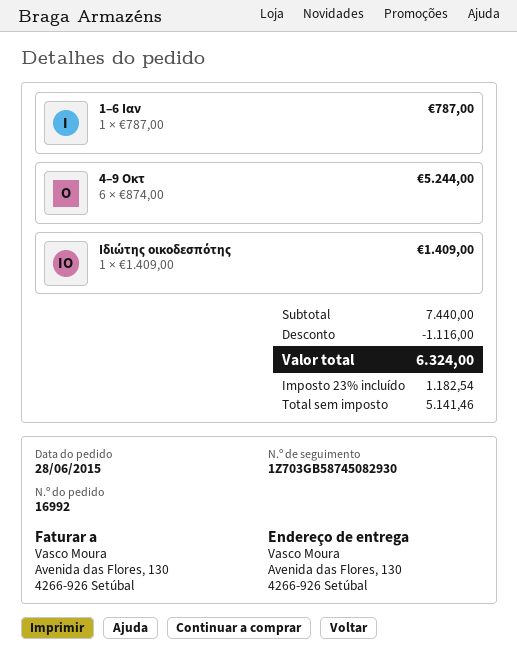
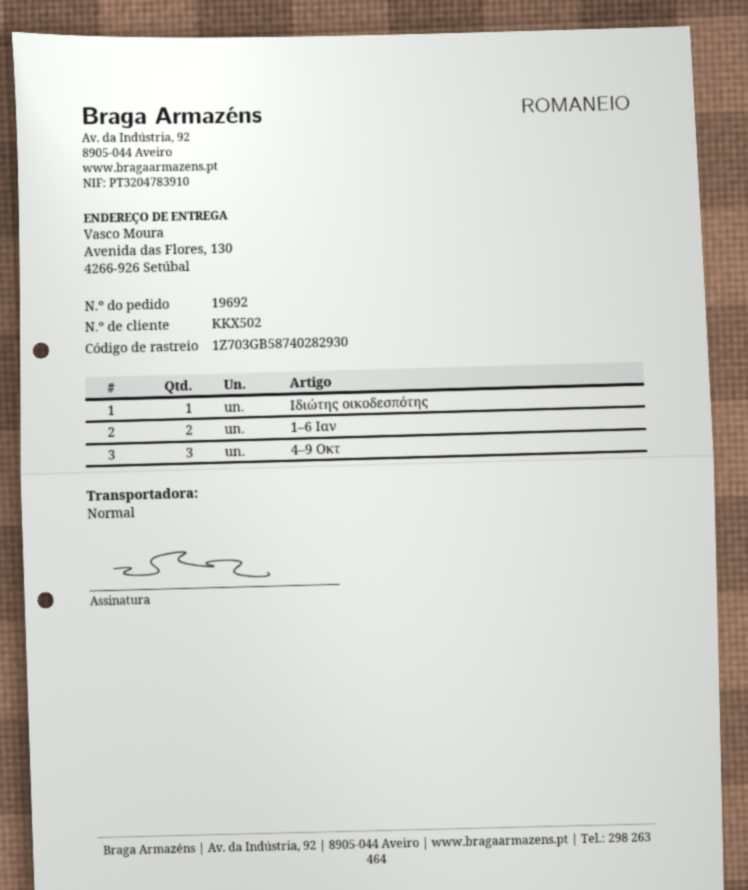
order number: 16992 -> 19692
tracking number: 1Z703GB58745082930 -> 1Z703GB58740282930
1–6 Ιαν: 1 -> 2
4–9 Οκτ: 6 -> 3

